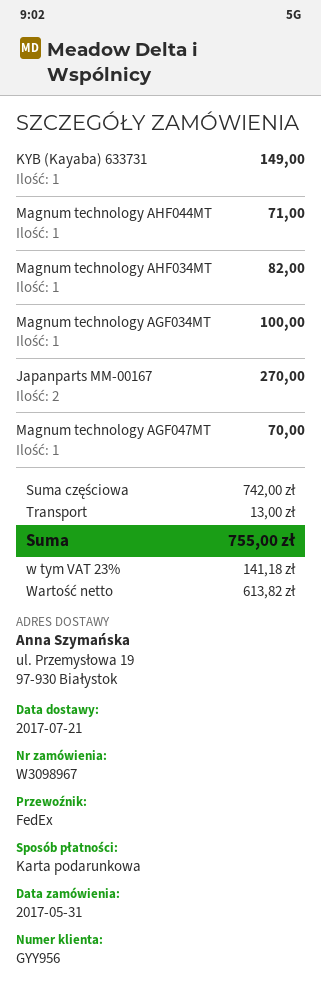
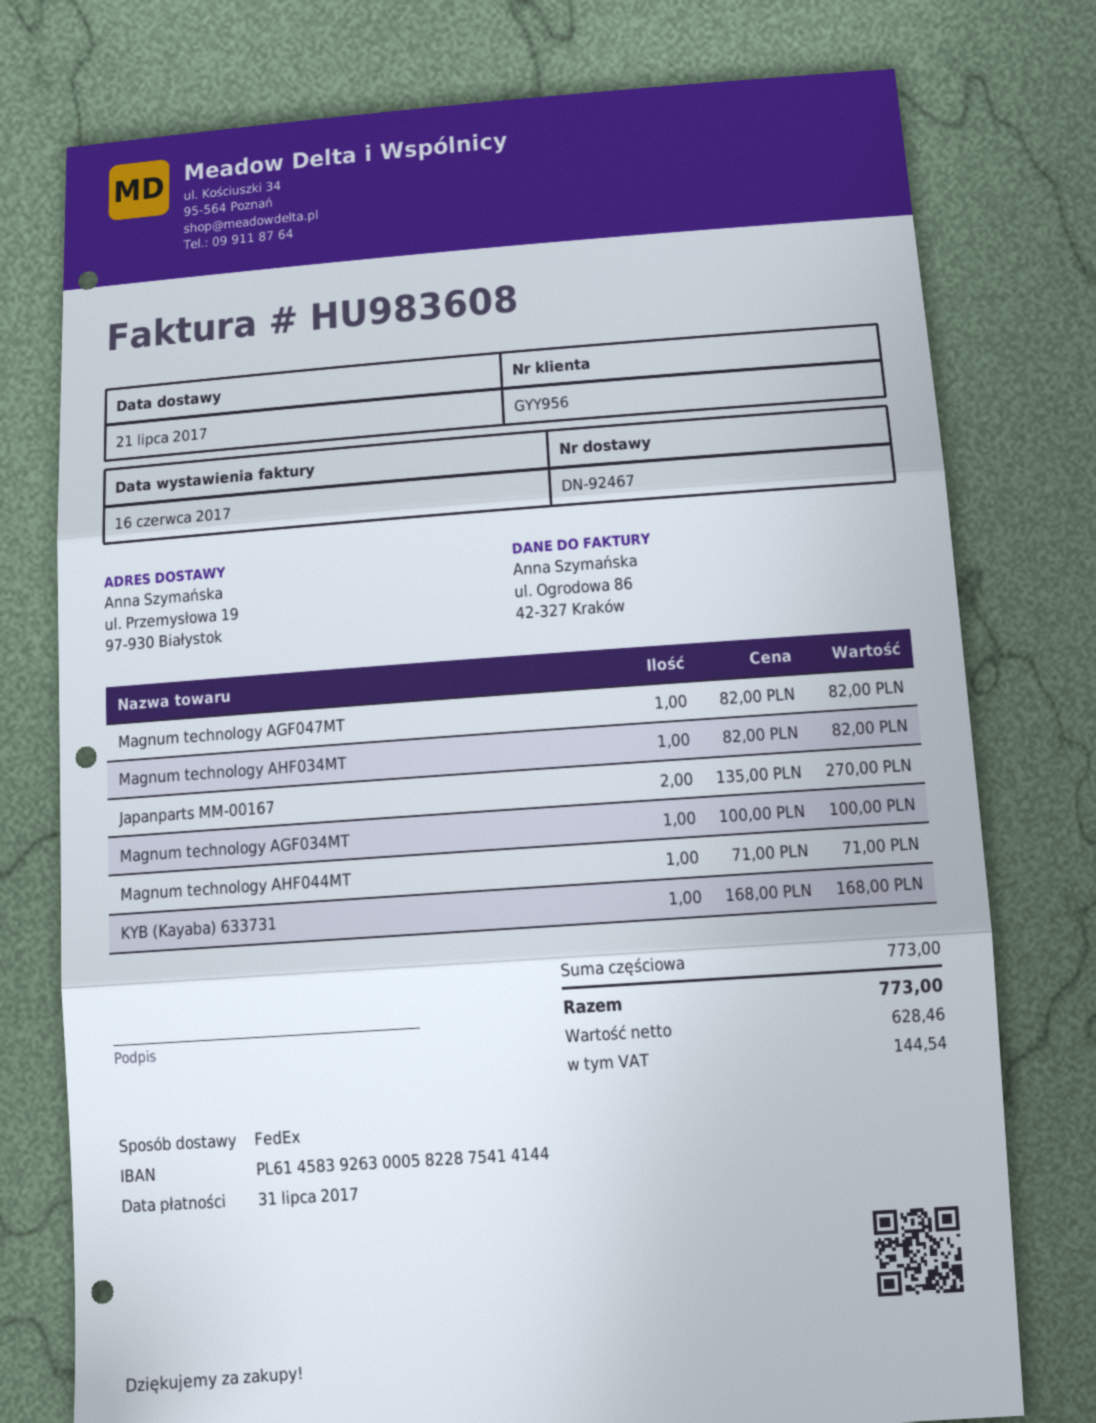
KYB (Kayaba) 633731: 1 for 149.00 -> 1 for 168.00
Magnum technology AGF047MT: 1 for 70.00 -> 1 for 82.00
subtotal: 742.00 -> 773.00
shipping: 13.00 -> none
net: 613.82 -> 628.46
tax: 141.18 -> 144.54
total: 755.00 -> 773.00

